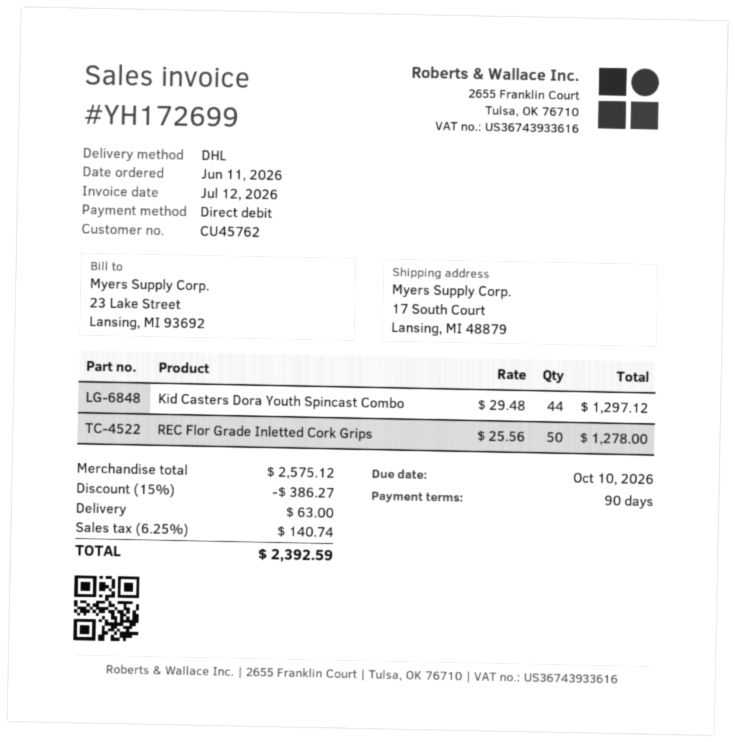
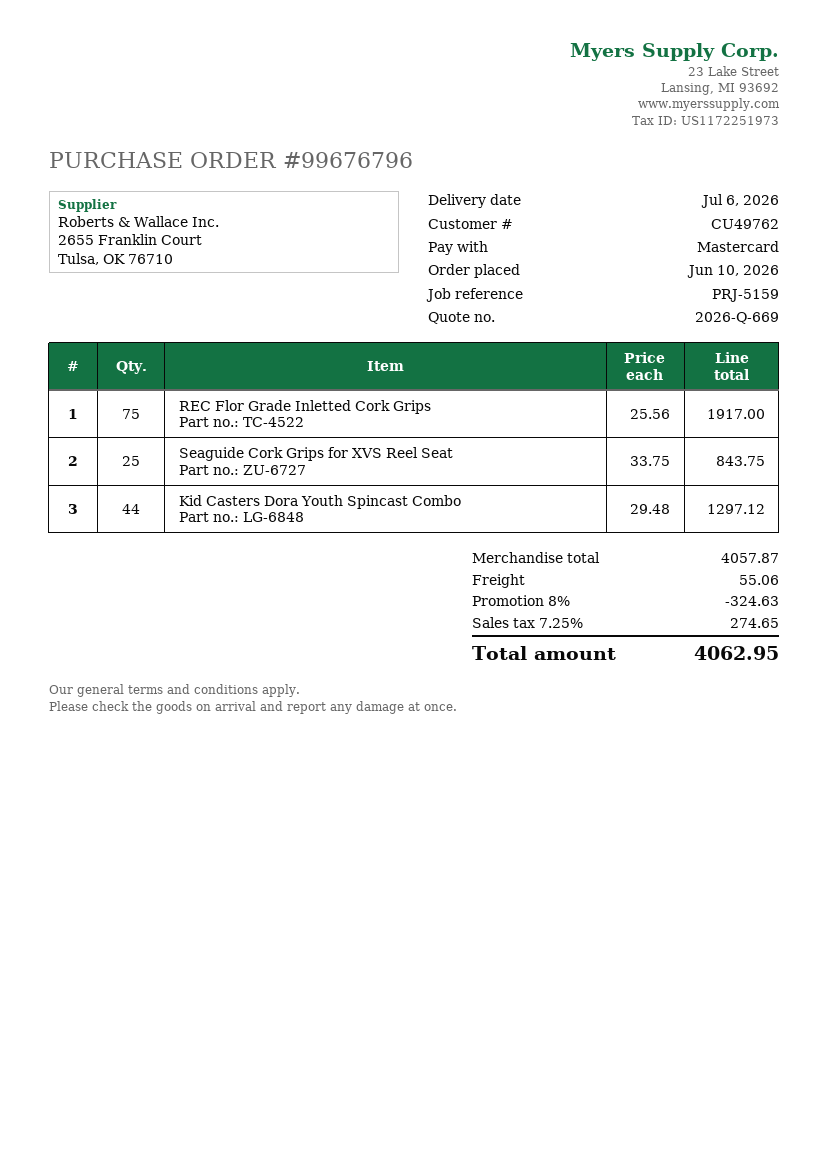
order date: 2026-06-11 -> 2026-06-10
customer number: CU45762 -> CU49762
payment method: direct debit -> Mastercard
REC Flor Grade Inletted Cork Grips: 50 x 25.56 = 1278.00 -> 75 x 25.56 = 1917.00
Seaguide Cork Grips for XVS Reel Seat: none -> 25 x 33.75 = 843.75
subtotal: 2575.12 -> 4057.87
discount: 15% = 386.27 -> 8% = 324.63
shipping: 63.00 -> 55.06
tax: 6.25% = 140.74 -> 7.25% = 274.65
total: 2392.59 -> 4062.95

